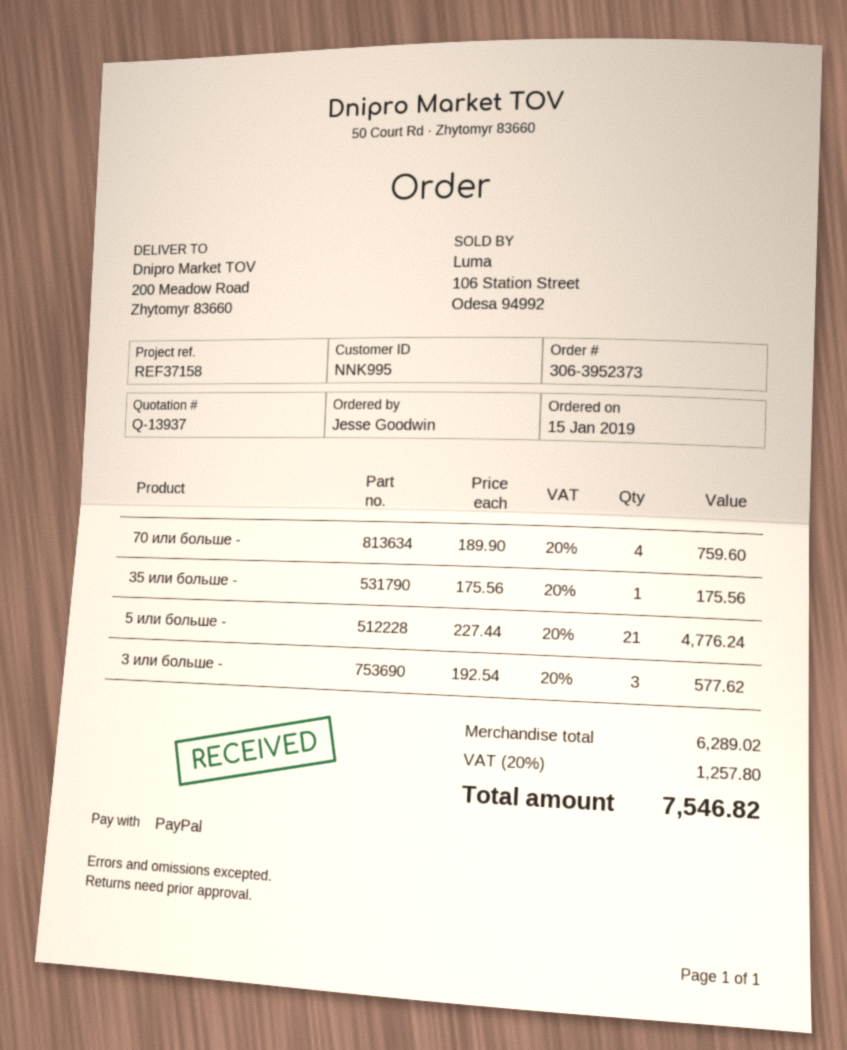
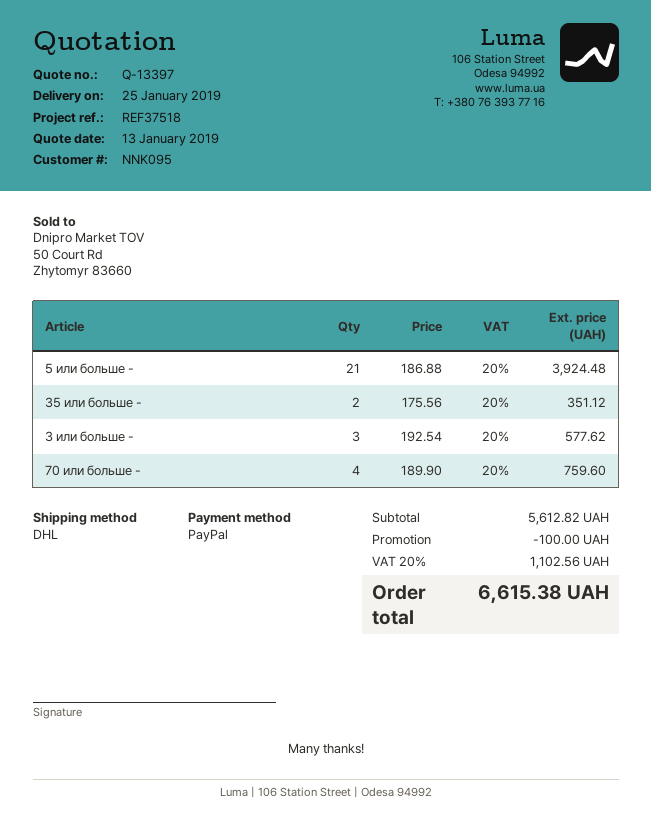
quote number: Q-13937 -> Q-13397
customer number: NNK995 -> NNK095
reference: REF37158 -> REF37518
35 или больше -: 1 x 175.56 = 175.56 -> 2 x 175.56 = 351.12
5 или больше -: 21 x 227.44 = 4776.24 -> 21 x 186.88 = 3924.48
subtotal: 6289.02 -> 5612.82
discount: none -> 100.00
tax: 20% = 1257.80 -> 20% = 1102.56
total: 7546.82 -> 6615.38

